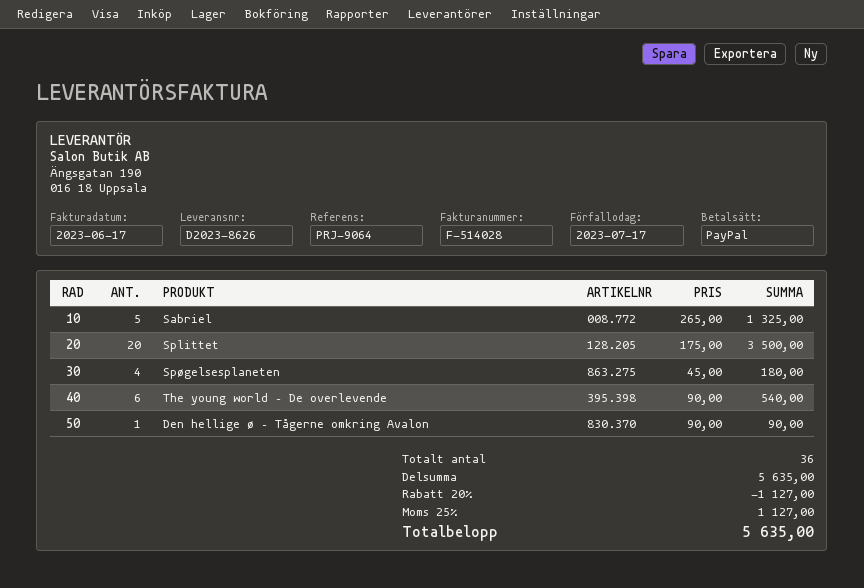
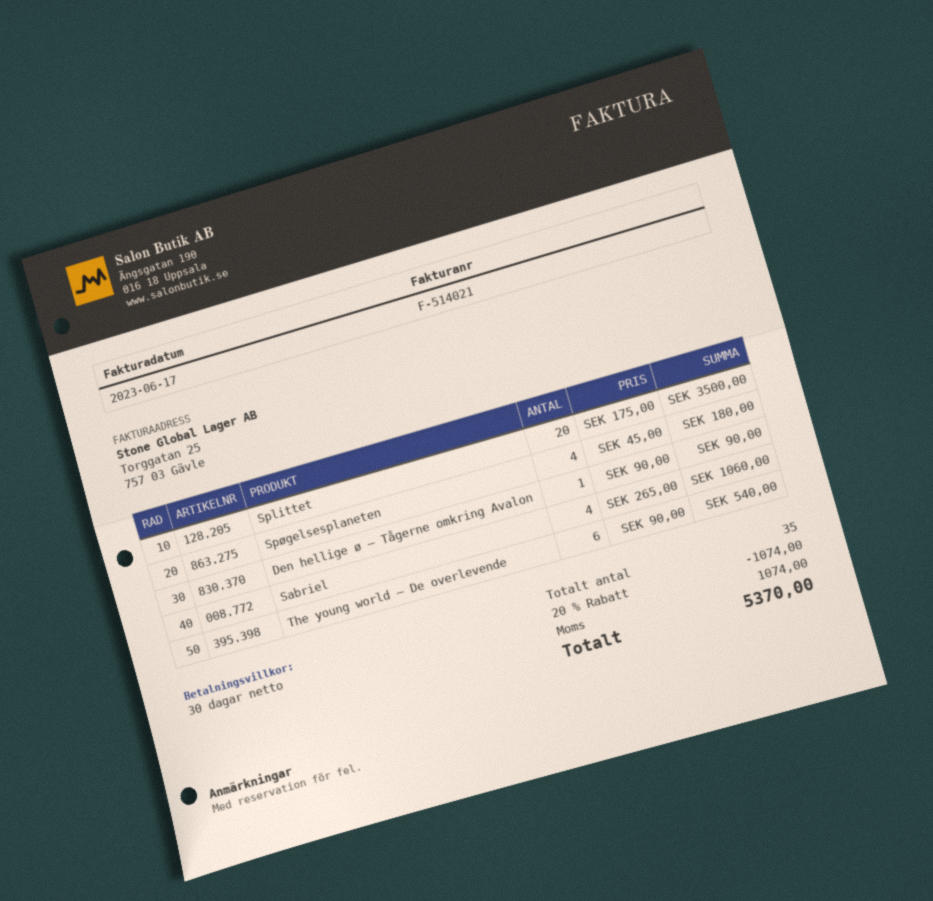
invoice number: F-514028 -> F-514021
Sabriel: 5 x 265.00 = 1325.00 -> 4 x 265.00 = 1060.00
total quantity: 36 -> 35
discount: 20% = 1127.00 -> 20% = 1074.00
tax: 1127.00 -> 1074.00
total: 5635.00 -> 5370.00

